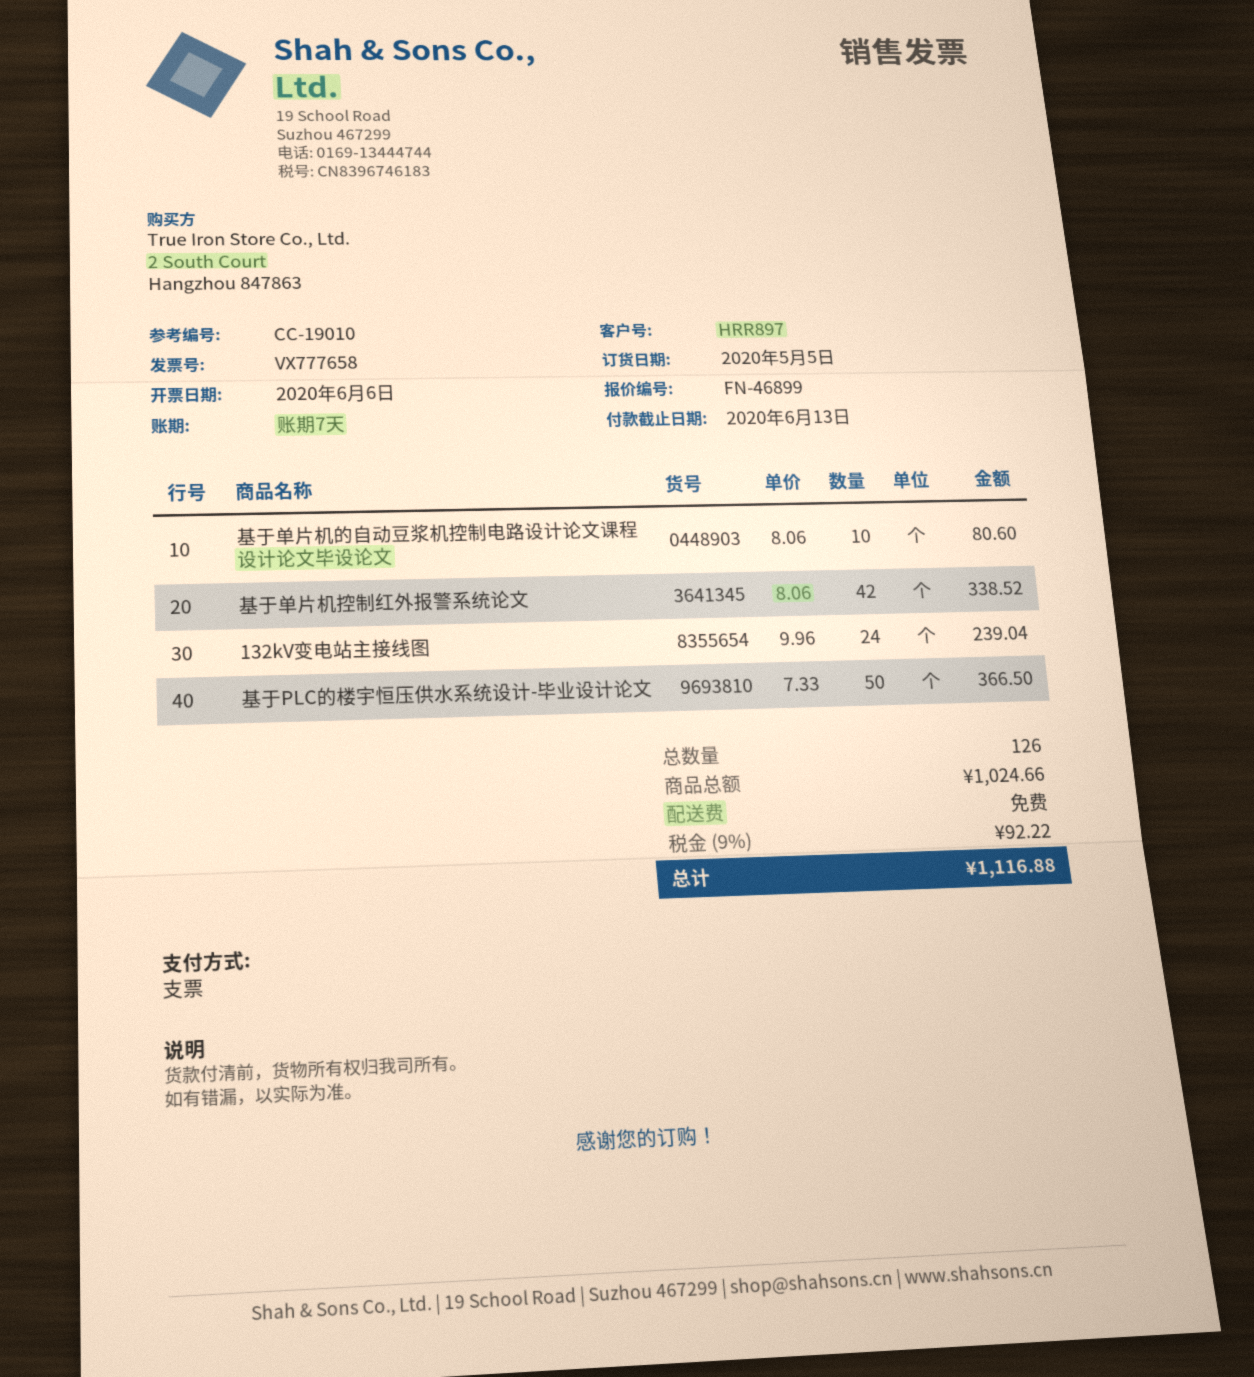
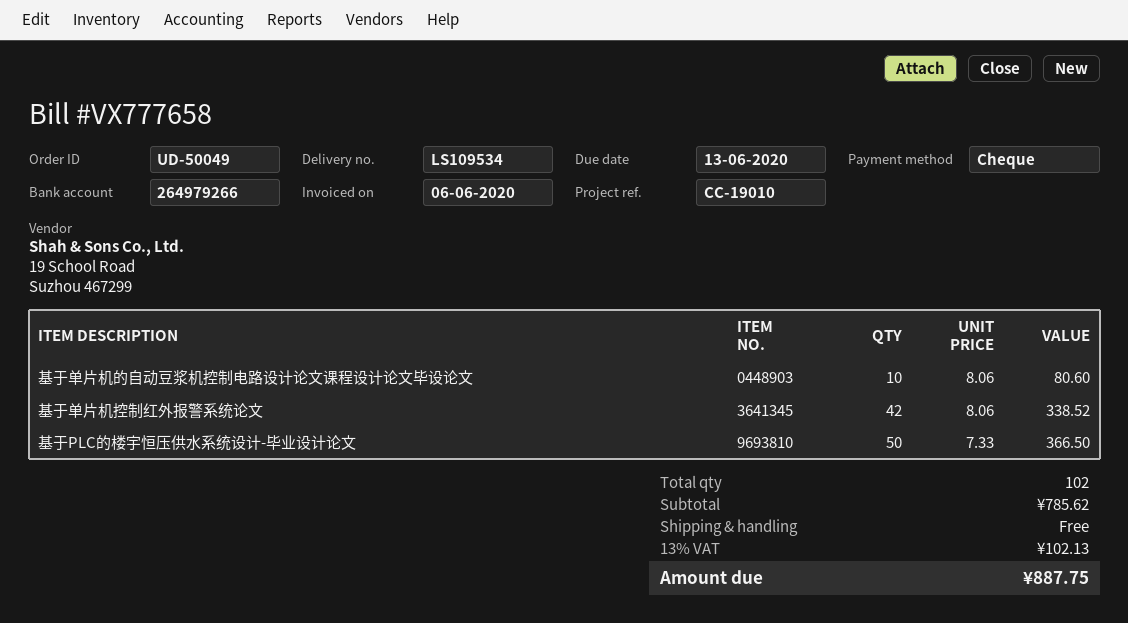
132kV变电站主接线图: 24 x 9.96 = 239.04 -> none
total quantity: 126 -> 102
subtotal: 1024.66 -> 785.62
tax: 9% = 92.22 -> 13% = 102.13
total: 1116.88 -> 887.75

